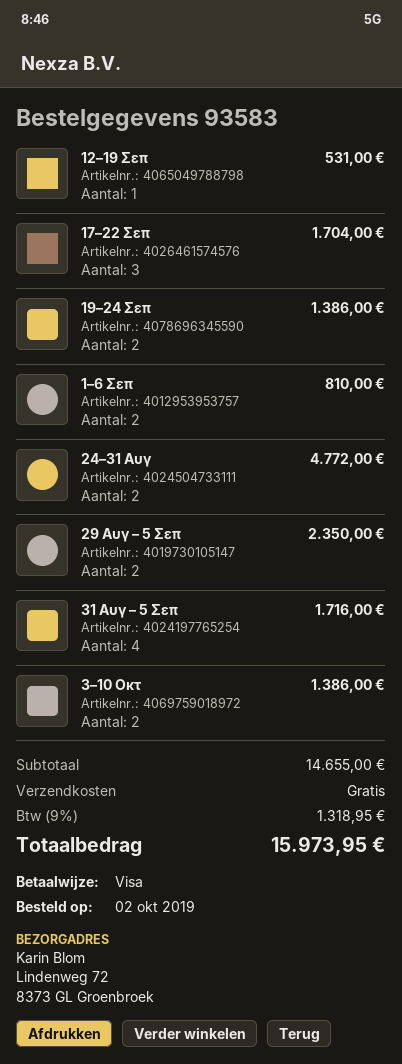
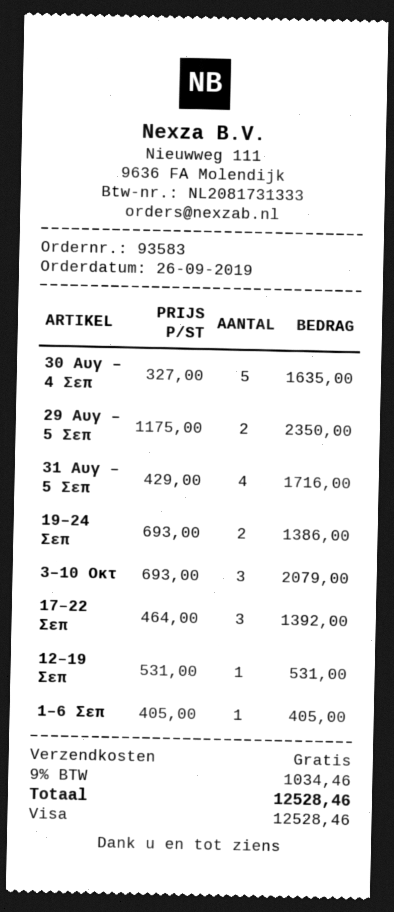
order date: 2019-10-02 -> 2019-09-26
17–22 Σεπ: 3 for 1704.00 -> 3 for 1392.00
1–6 Σεπ: 2 for 810.00 -> 1 for 405.00
24–31 Αυγ: 2 for 4772.00 -> none
3–10 Οκτ: 2 for 1386.00 -> 3 for 2079.00
30 Αυγ – 4 Σεπ: none -> 5 for 1635.00
tax: 9% = 1318.95 -> 9% = 1034.46
total: 15973.95 -> 12528.46

